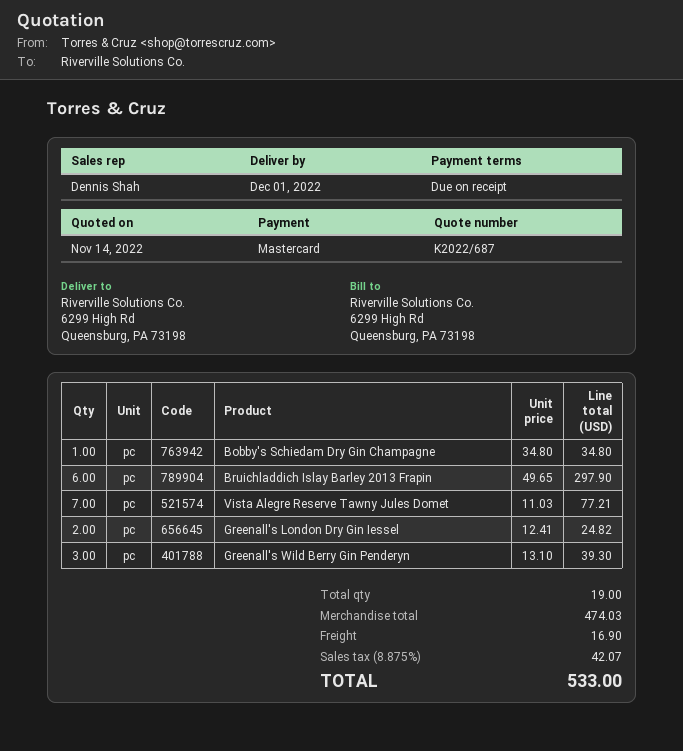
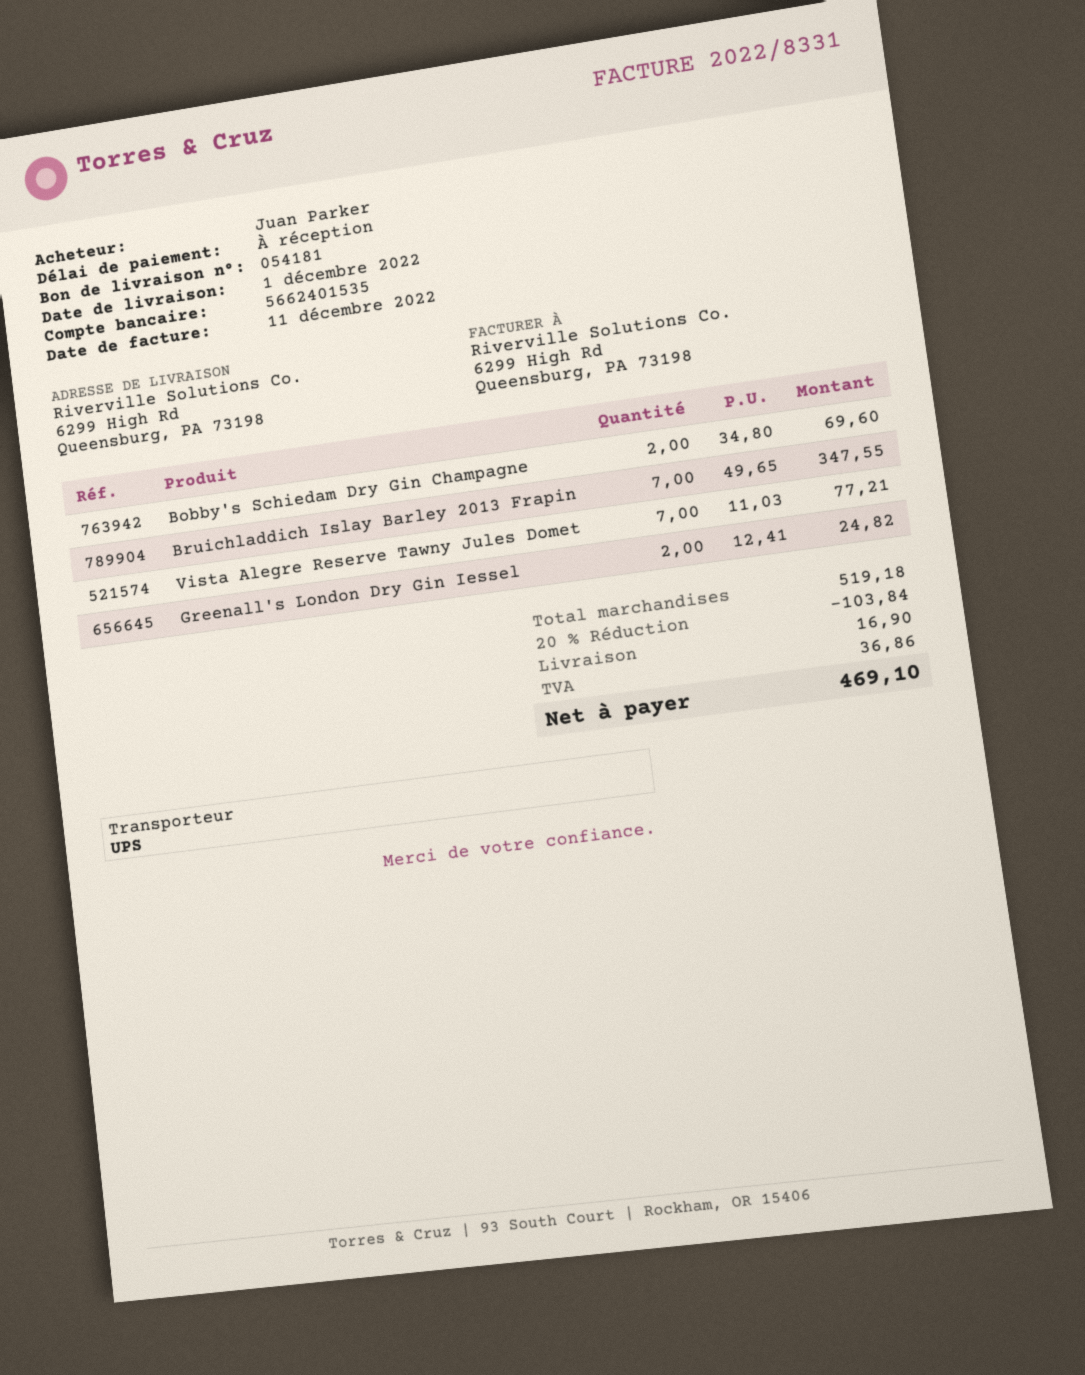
Bobby's Schiedam Dry Gin Champagne: 1 x 34.80 = 34.80 -> 2 x 34.80 = 69.60
Bruichladdich Islay Barley 2013 Frapin: 6 x 49.65 = 297.90 -> 7 x 49.65 = 347.55
Greenall's Wild Berry Gin Penderyn: 3 x 13.10 = 39.30 -> none
subtotal: 474.03 -> 519.18
discount: none -> 20% = 103.84
tax: 42.07 -> 36.86
total: 533.00 -> 469.10

